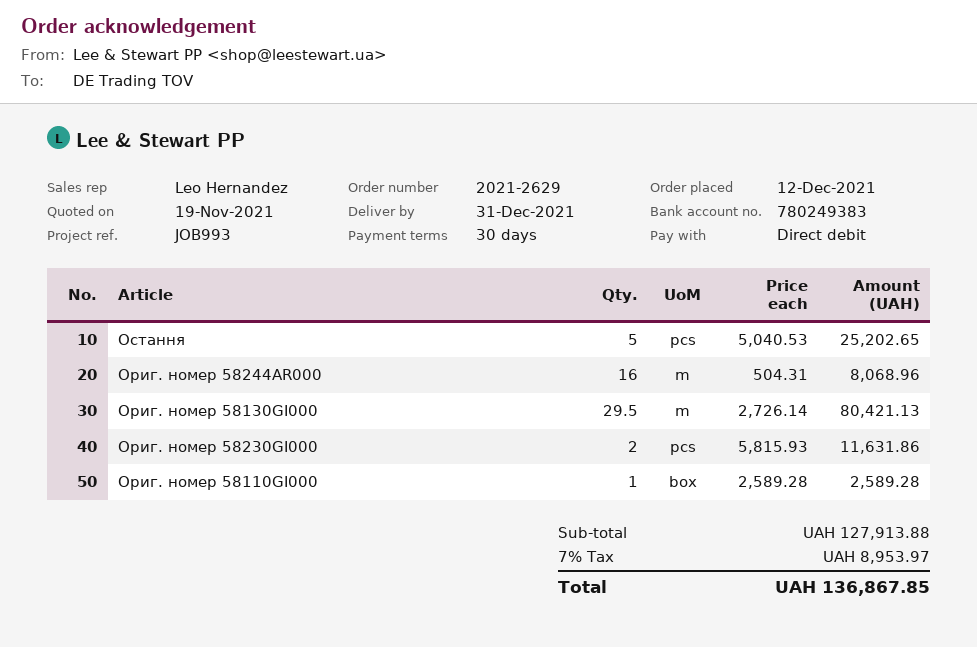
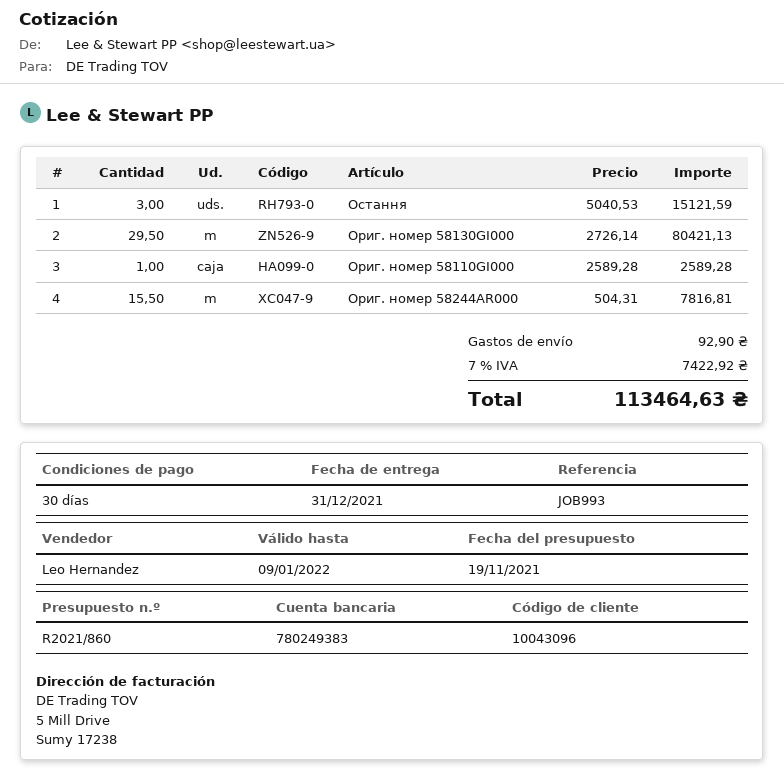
Остання: 5 x 5040.53 = 25202.65 -> 3 x 5040.53 = 15121.59
Ориг. номер 58244AR000: 16 x 504.31 = 8068.96 -> 15.5 x 504.31 = 7816.81
Ориг. номер 58230GI000: 2 x 5815.93 = 11631.86 -> none
shipping: none -> 92.90
tax: 7% = 8953.97 -> 7% = 7422.92
total: 136867.85 -> 113464.63

